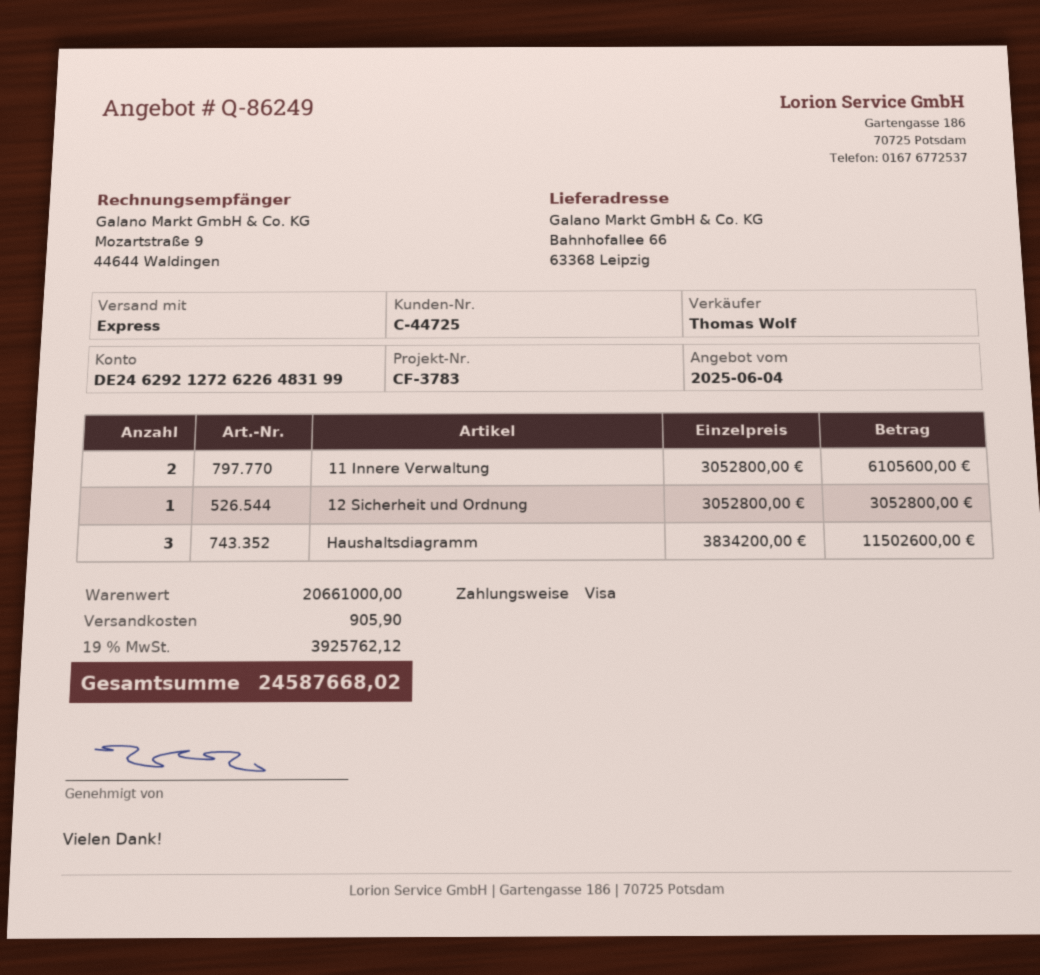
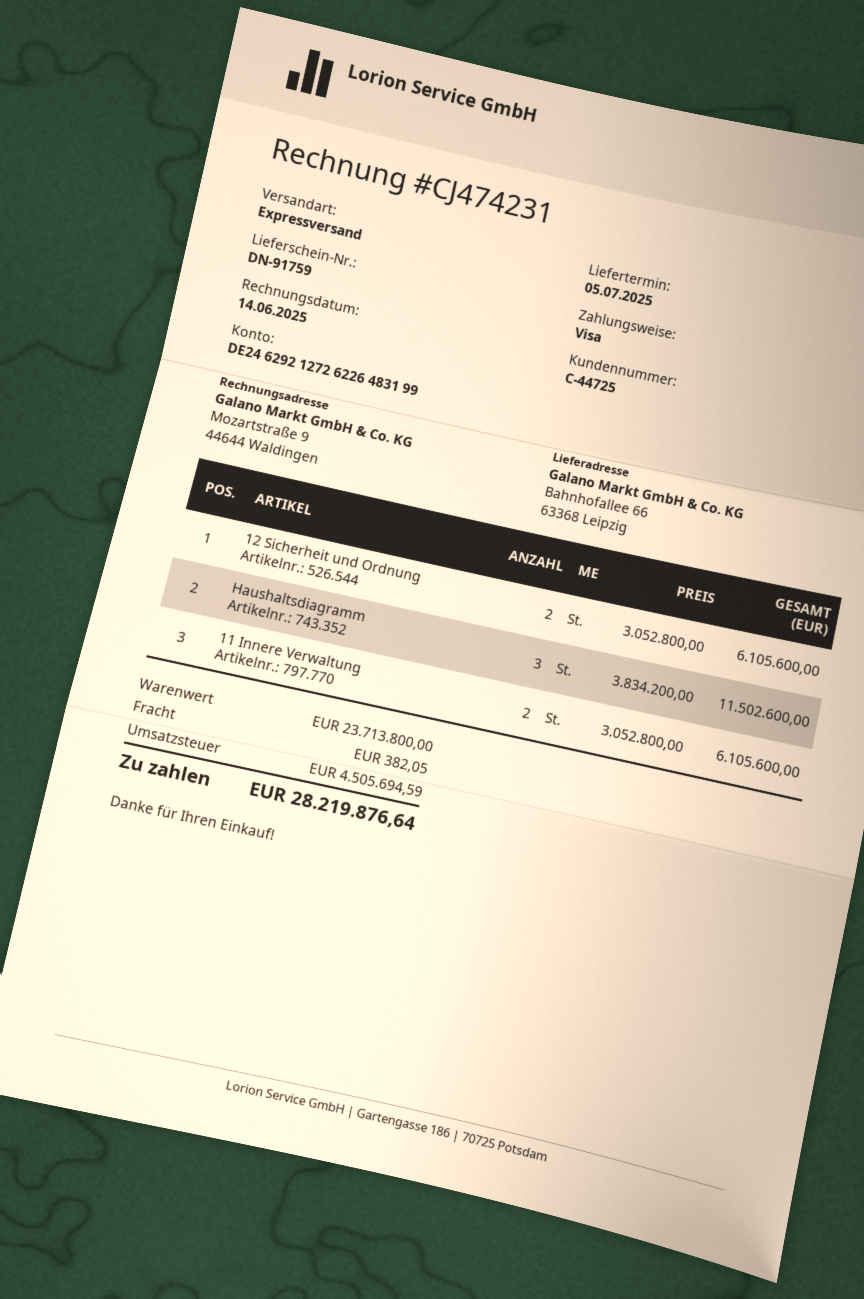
12 Sicherheit und Ordnung: 1 x 3052800.00 = 3052800.00 -> 2 x 3052800.00 = 6105600.00
subtotal: 20661000.00 -> 23713800.00
shipping: 905.90 -> 382.05
tax: 3925762.12 -> 4505694.59
total: 24587668.02 -> 28219876.64

